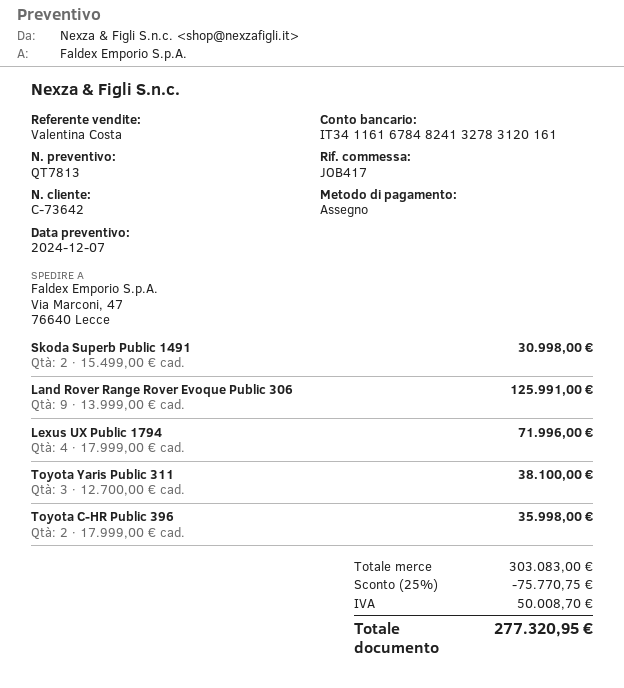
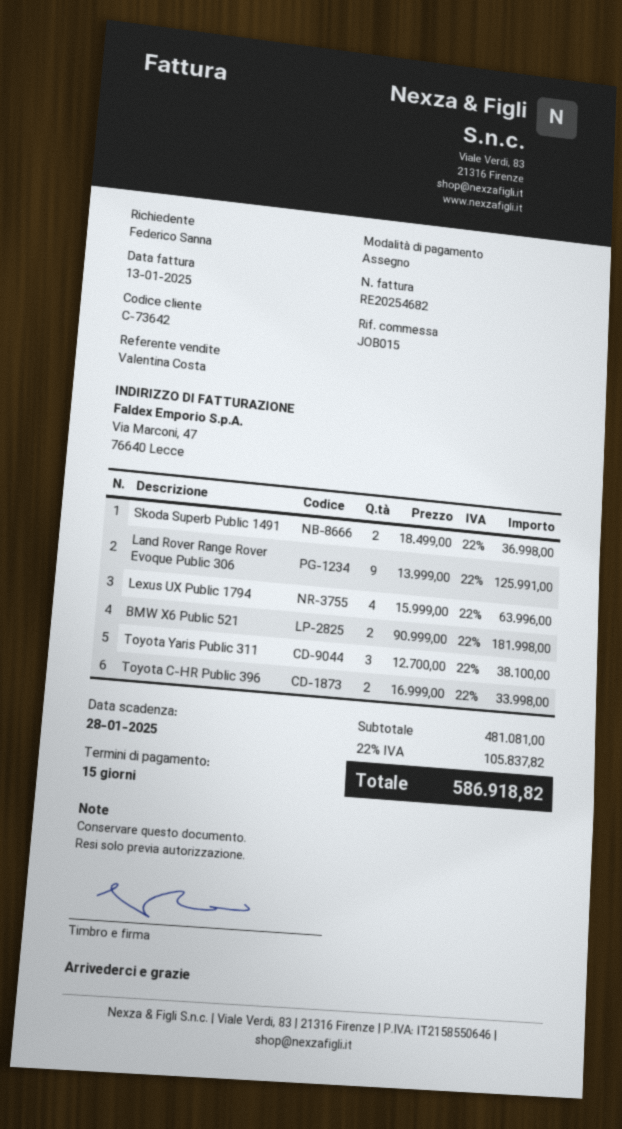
reference: JOB417 -> JOB015
Skoda Superb Public 1491: 2 x 15499.00 = 30998.00 -> 2 x 18499.00 = 36998.00
Lexus UX Public 1794: 4 x 17999.00 = 71996.00 -> 4 x 15999.00 = 63996.00
Toyota C-HR Public 396: 2 x 17999.00 = 35998.00 -> 2 x 16999.00 = 33998.00
BMW X6 Public 521: none -> 2 x 90999.00 = 181998.00
subtotal: 303083.00 -> 481081.00
discount: 25% = 75770.75 -> none
tax: 50008.70 -> 105837.82
total: 277320.95 -> 586918.82

